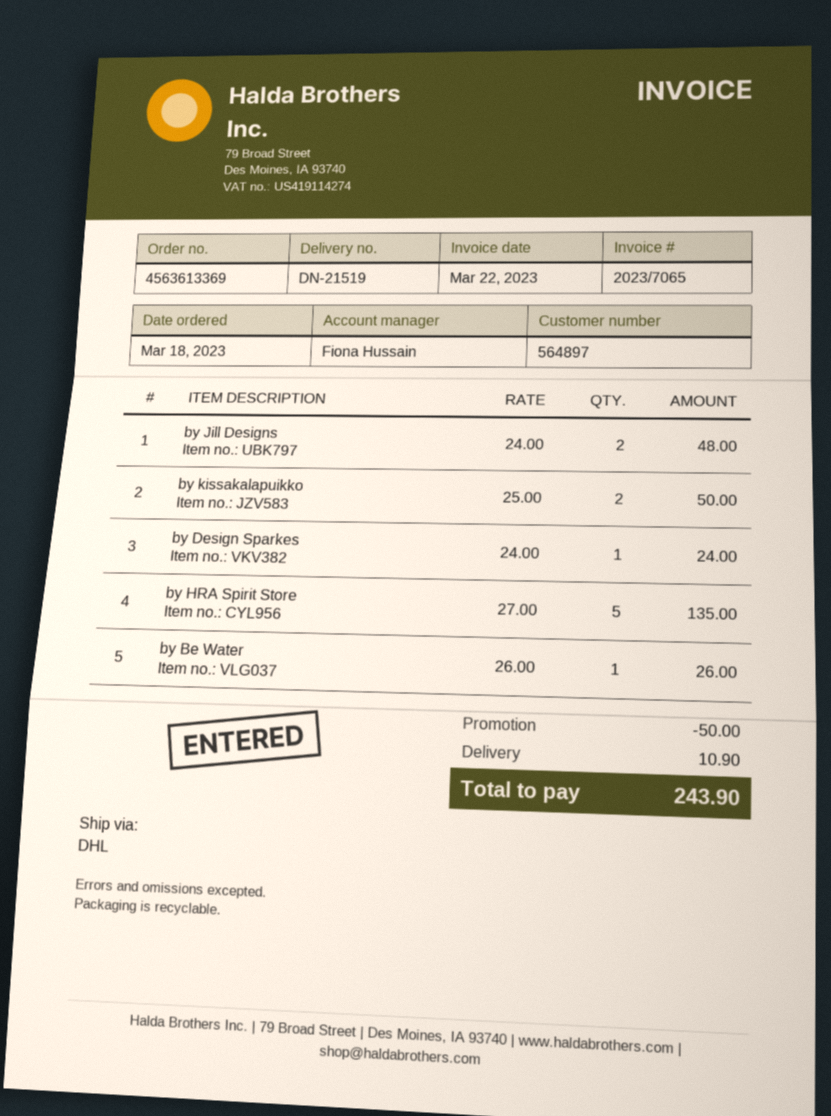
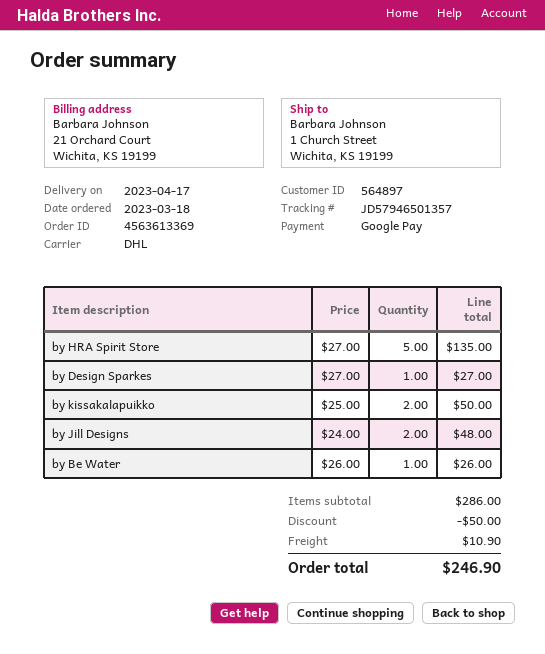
by Design Sparkes: 1 x 24.00 = 24.00 -> 1 x 27.00 = 27.00
total: 243.90 -> 246.90

